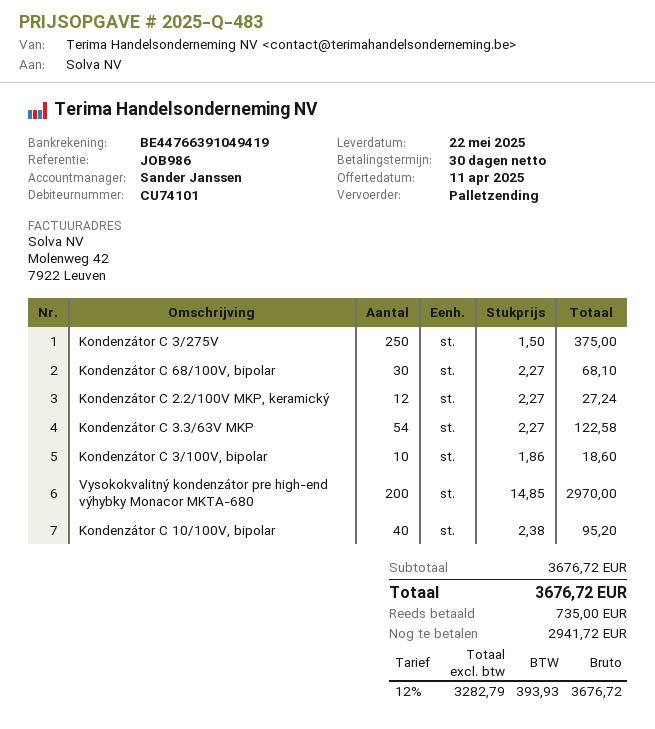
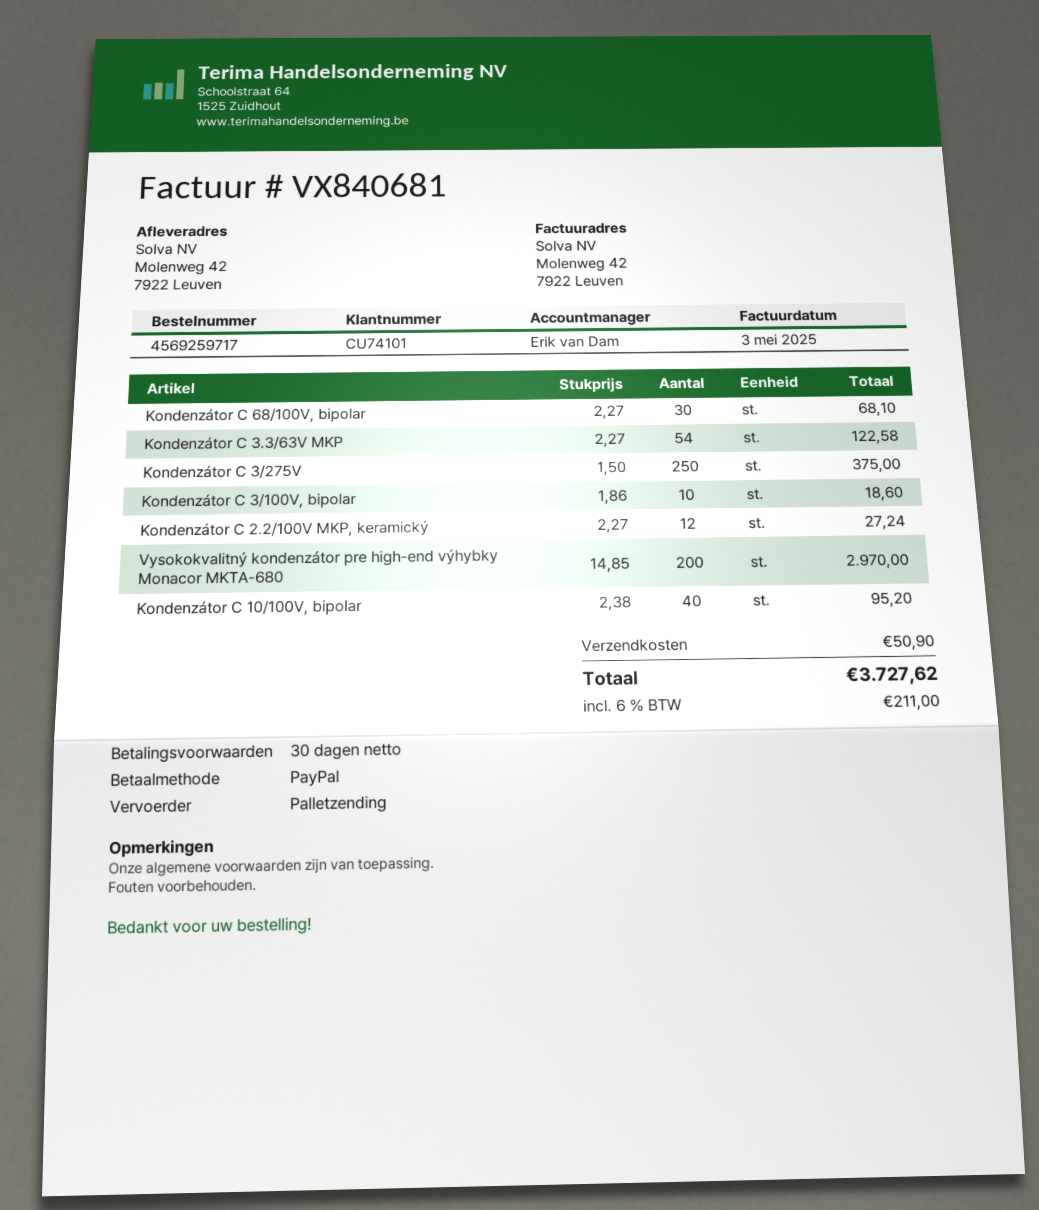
sales rep: Sander Janssen -> Erik van Dam
shipping: none -> 50.90
tax: 12% = 393.93 -> 6% = 211.00
total: 3676.72 -> 3727.62

